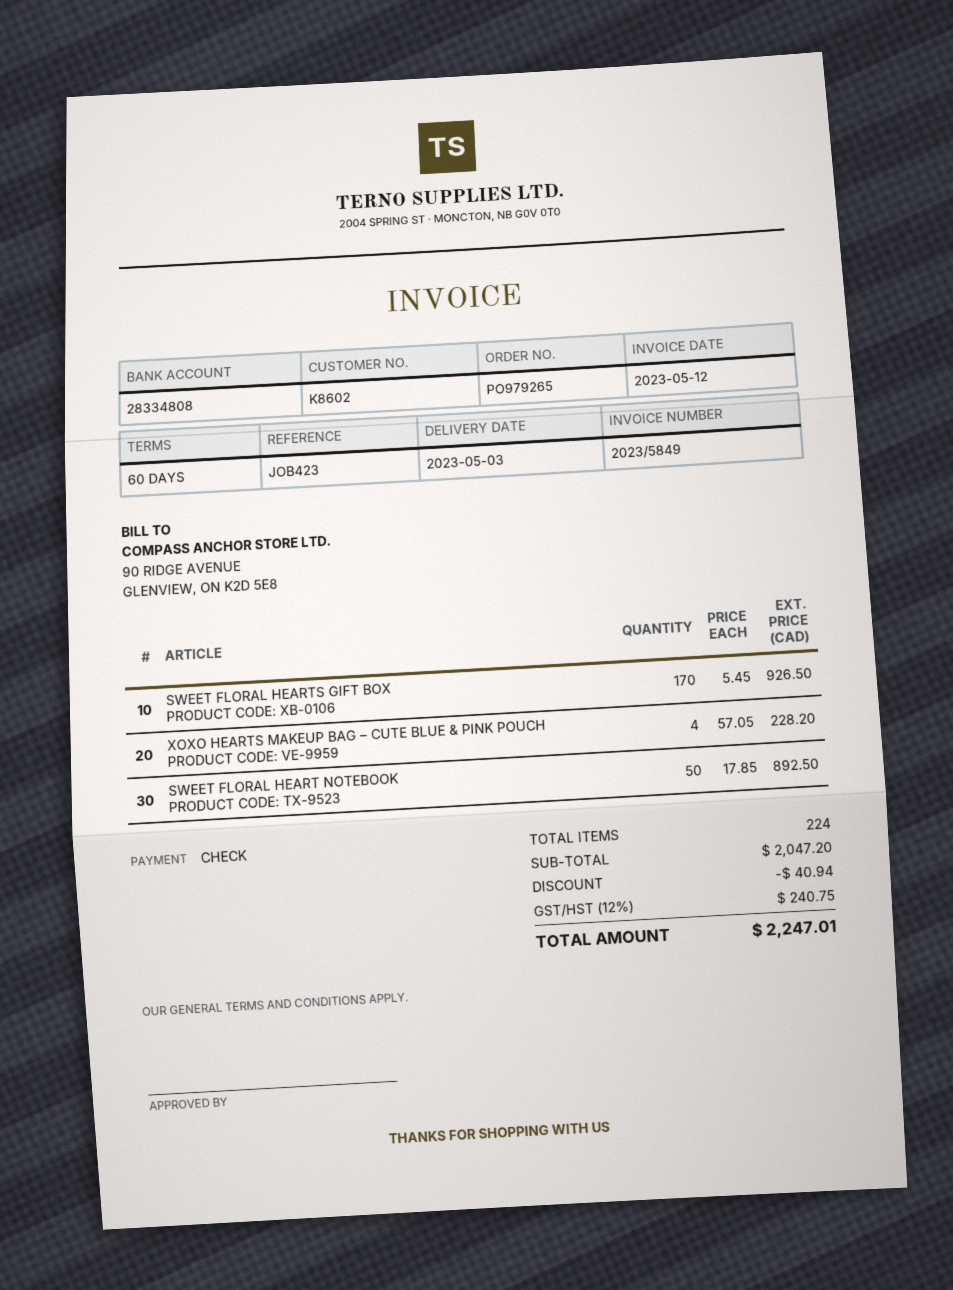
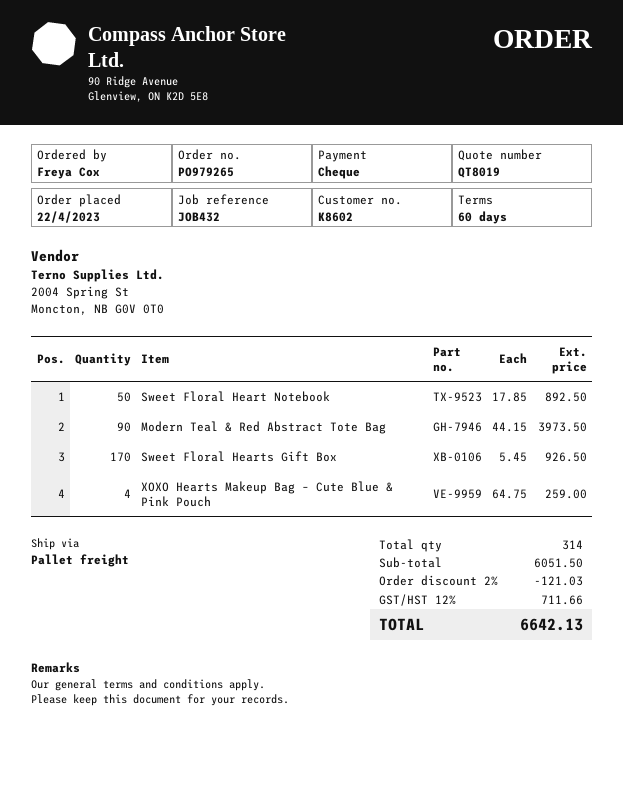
reference: JOB423 -> JOB432
XOXO HEARTS MAKEUP BAG – CUTE BLUE & PINK POUCH: 4 x 57.05 = 228.20 -> 4 x 64.75 = 259.00
Modern Teal & Red Abstract Tote Bag: none -> 90 x 44.15 = 3973.50
total quantity: 224 -> 314
subtotal: 2047.20 -> 6051.50
discount: 40.94 -> 121.03
tax: 12% = 240.75 -> 12% = 711.66
total: 2247.01 -> 6642.13

